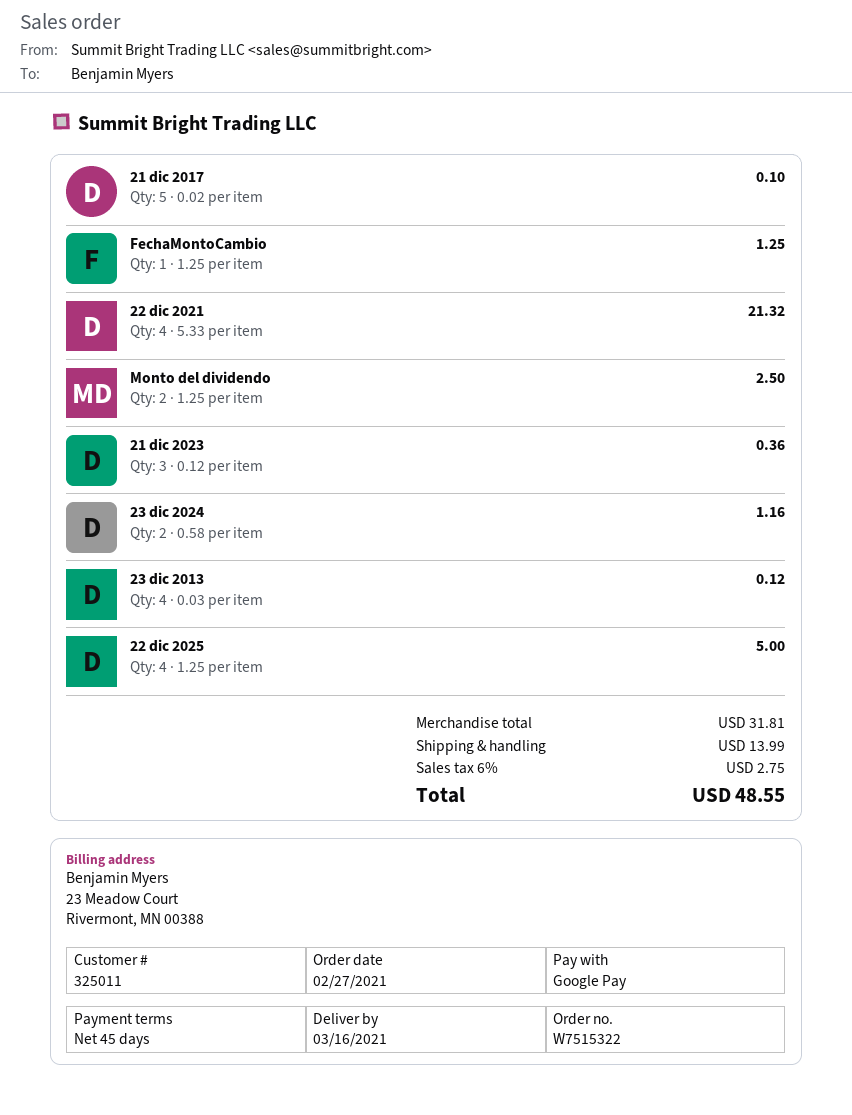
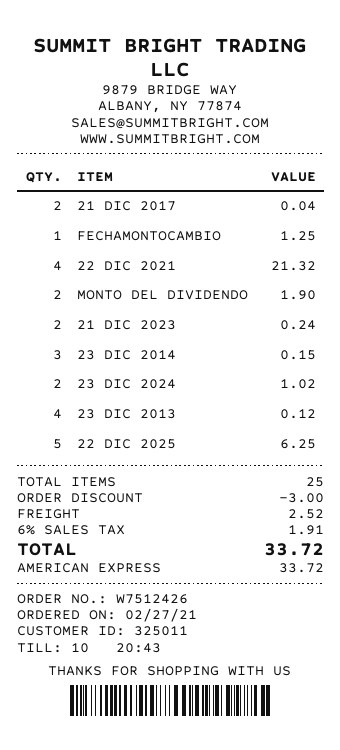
order number: W7515322 -> W7512426
payment method: Google Pay -> American Express
21 dic 2017: 5 for 0.10 -> 2 for 0.04
Monto del dividendo: 2 for 2.50 -> 2 for 1.90
21 dic 2023: 3 for 0.36 -> 2 for 0.24
23 dic 2024: 2 for 1.16 -> 2 for 1.02
22 dic 2025: 4 for 5.00 -> 5 for 6.25
23 DIC 2014: none -> 3 for 0.15
discount: none -> 3.00
shipping: 13.99 -> 2.52
tax: 6% = 2.75 -> 6% = 1.91
total: 48.55 -> 33.72

